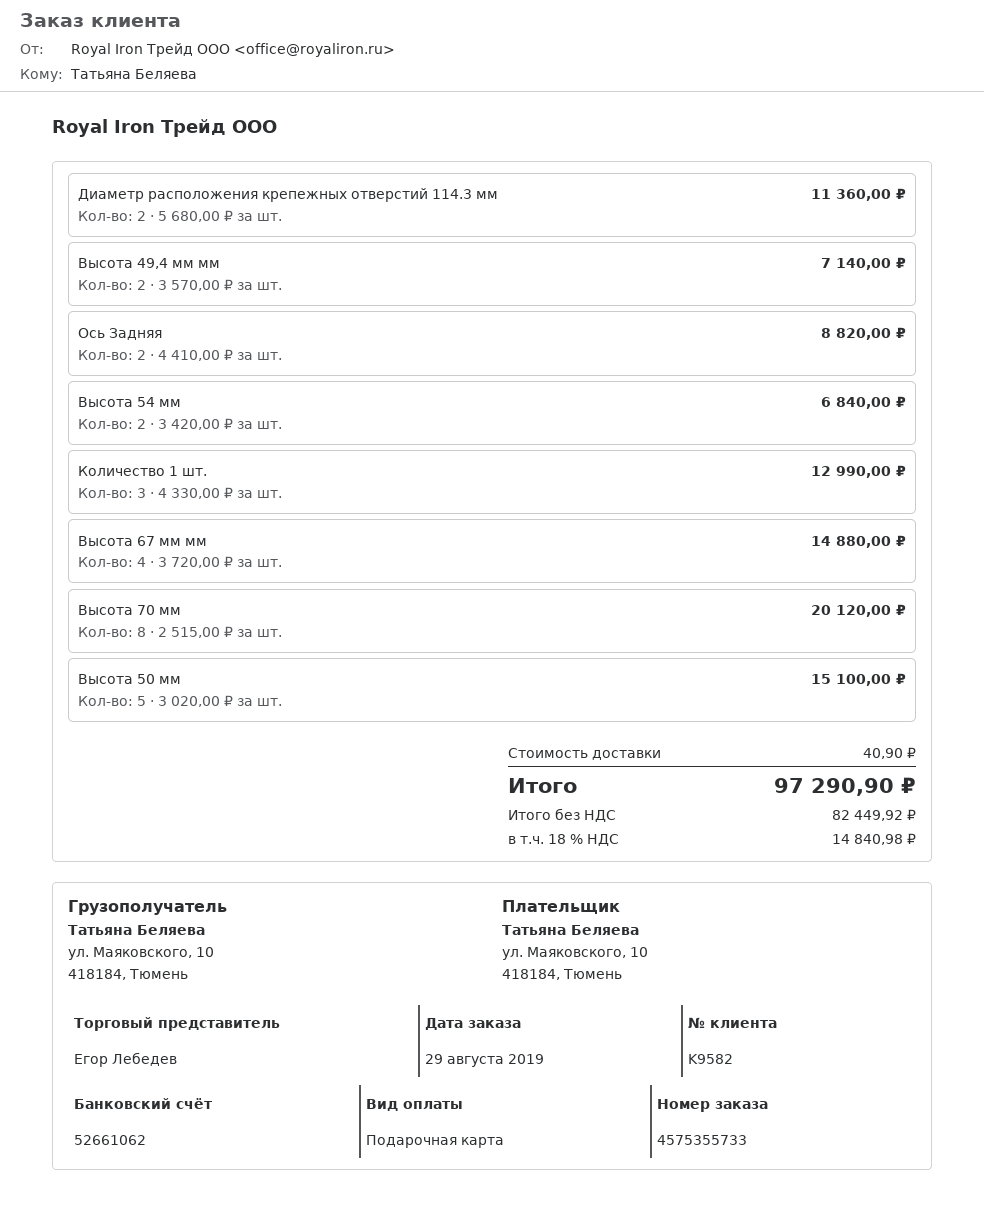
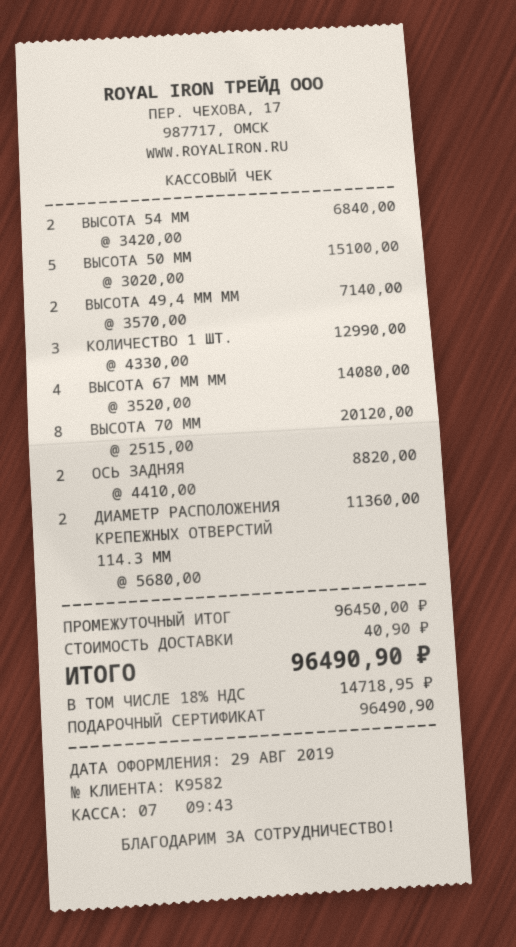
Высота 67 мм мм: 4 x 3720.00 = 14880.00 -> 4 x 3520.00 = 14080.00
tax: 18% = 14840.98 -> 18% = 14718.95
total: 97290.90 -> 96490.90

